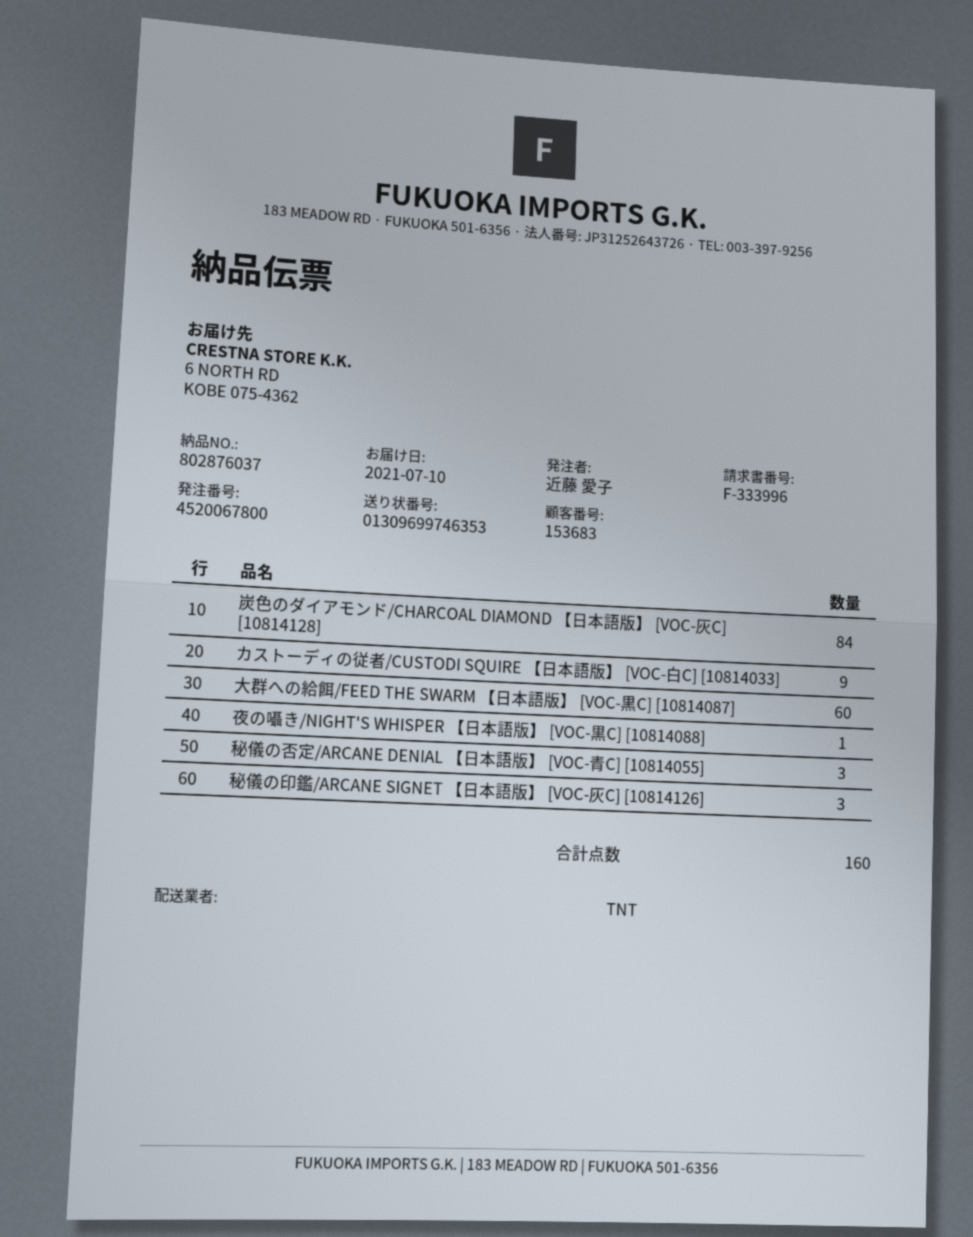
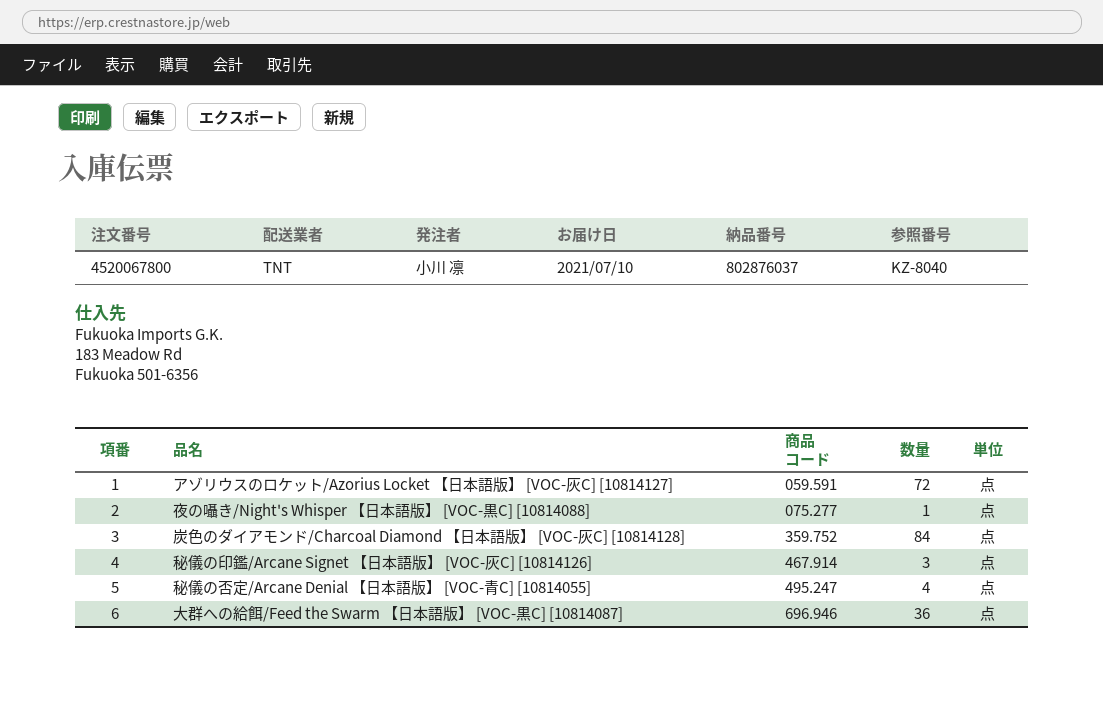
ordered by: 近藤 愛子 -> 小川 凛
カストーディの従者/CUSTODI SQUIRE 【日本語版】 [VOC-白C] [10814033]: 9 -> none
大群への給餌/FEED THE SWARM 【日本語版】 [VOC-黒C] [10814087]: 60 -> 36
秘儀の否定/ARCANE DENIAL 【日本語版】 [VOC-青C] [10814055]: 3 -> 4
アゾリウスのロケット/Azorius Locket 【日本語版】 [VOC-灰C] [10814127]: none -> 72

